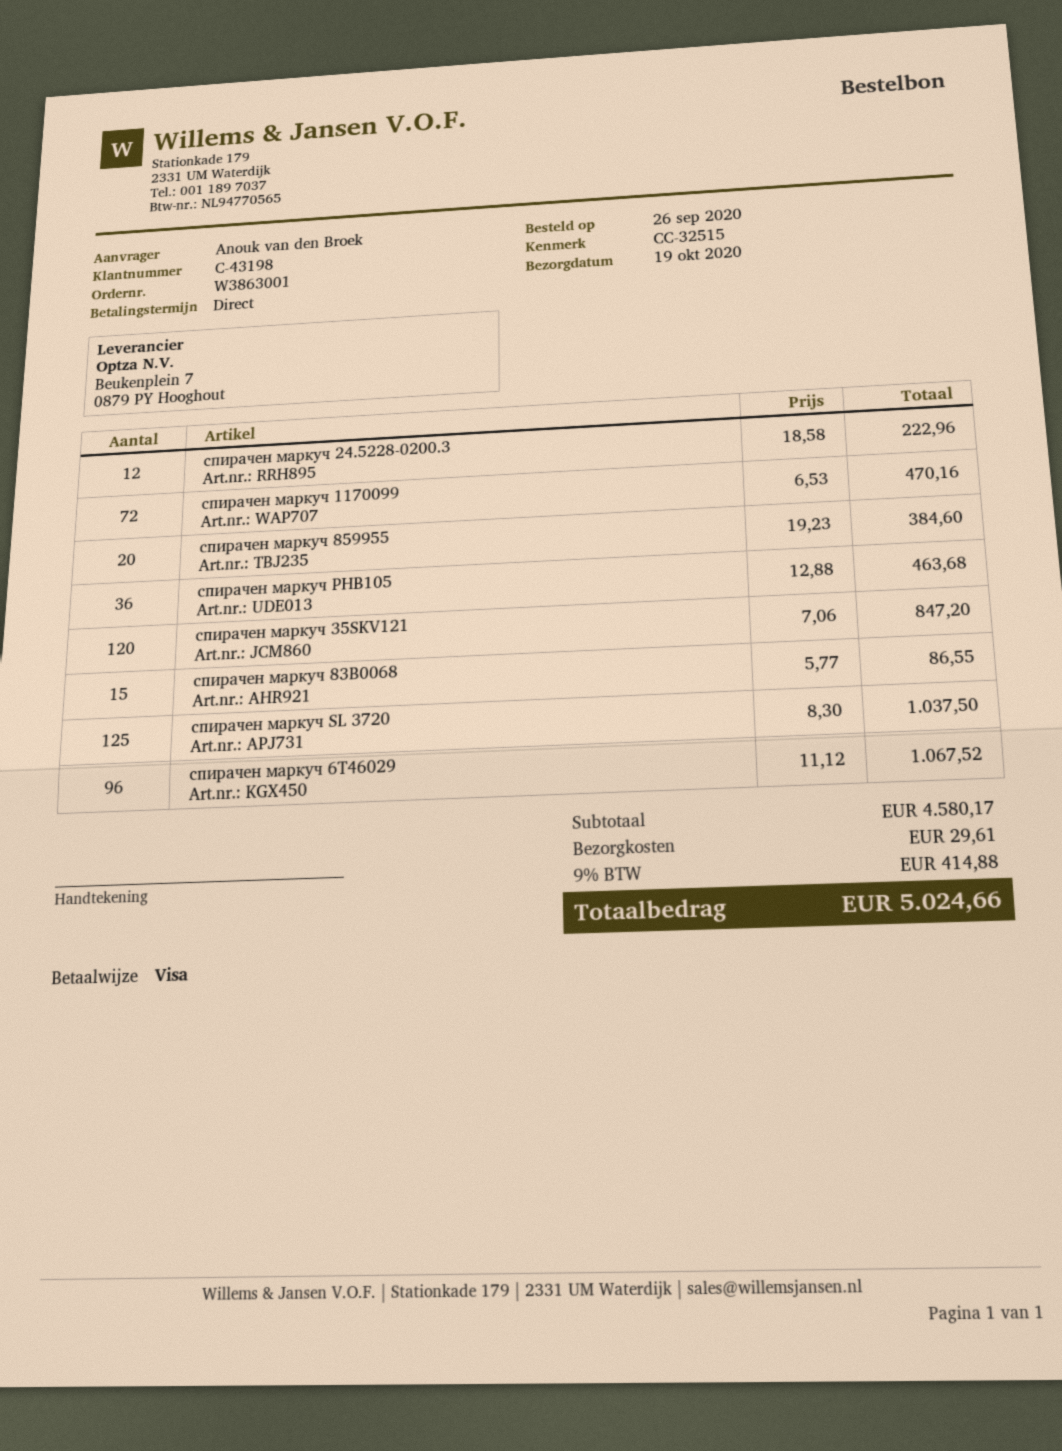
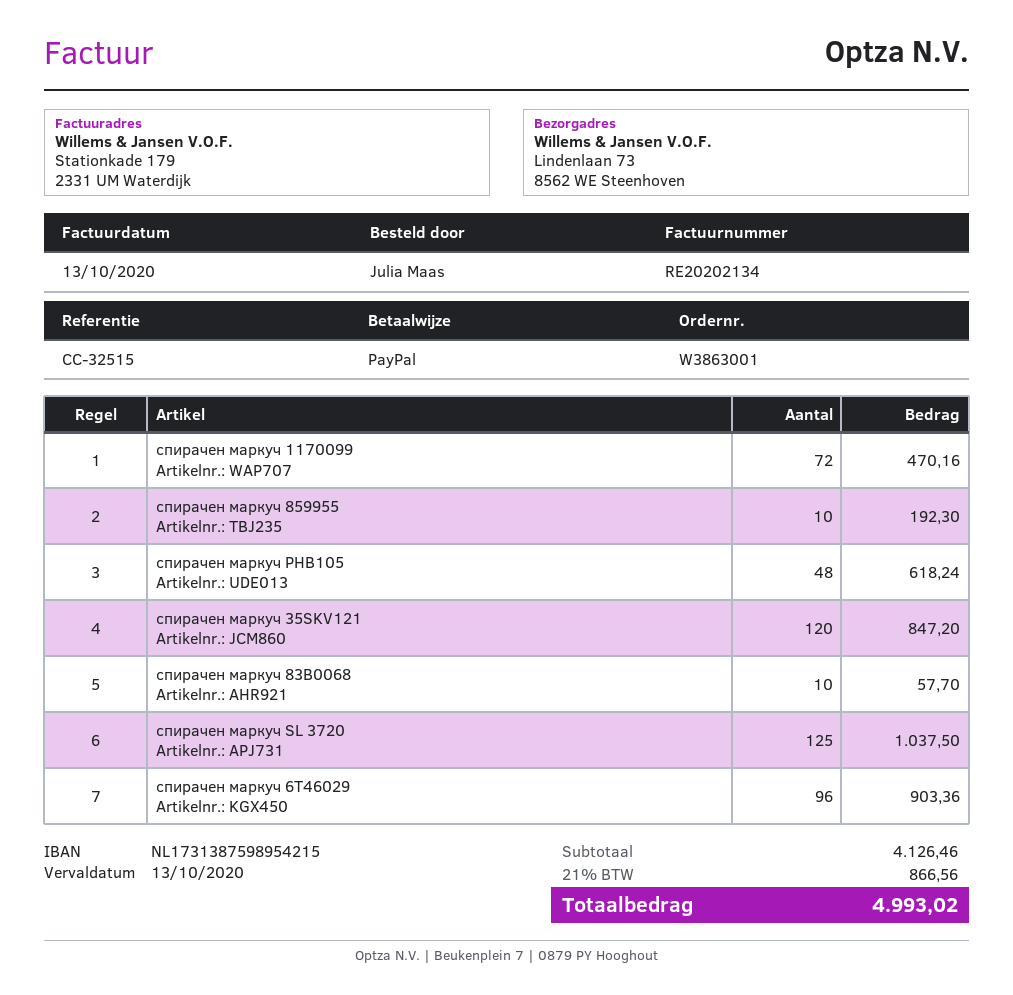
ordered by: Anouk van den Broek -> Julia Maas
payment method: Visa -> PayPal
спирачен маркуч 24.5228-0200.3: 12 for 222.96 -> none
спирачен маркуч 859955: 20 for 384.60 -> 10 for 192.30
спирачен маркуч PHB105: 36 for 463.68 -> 48 for 618.24
спирачен маркуч 83B0068: 15 for 86.55 -> 10 for 57.70
спирачен маркуч 6T46029: 96 for 1067.52 -> 96 for 903.36
subtotal: 4580.17 -> 4126.46
shipping: 29.61 -> none
tax: 9% = 414.88 -> 21% = 866.56
total: 5024.66 -> 4993.02

